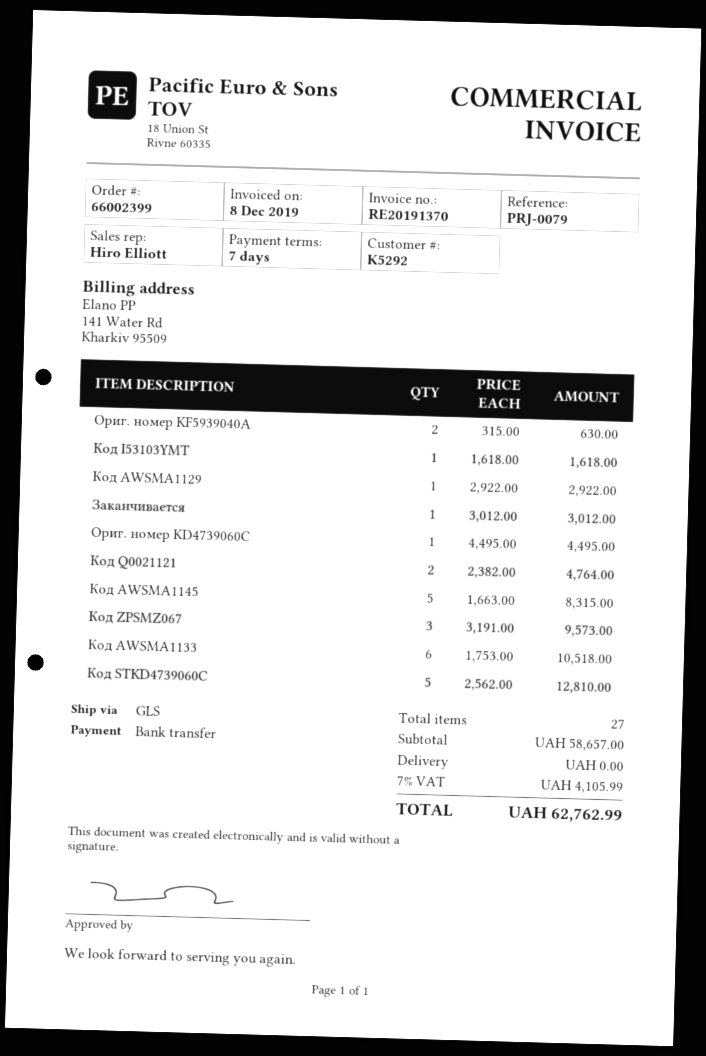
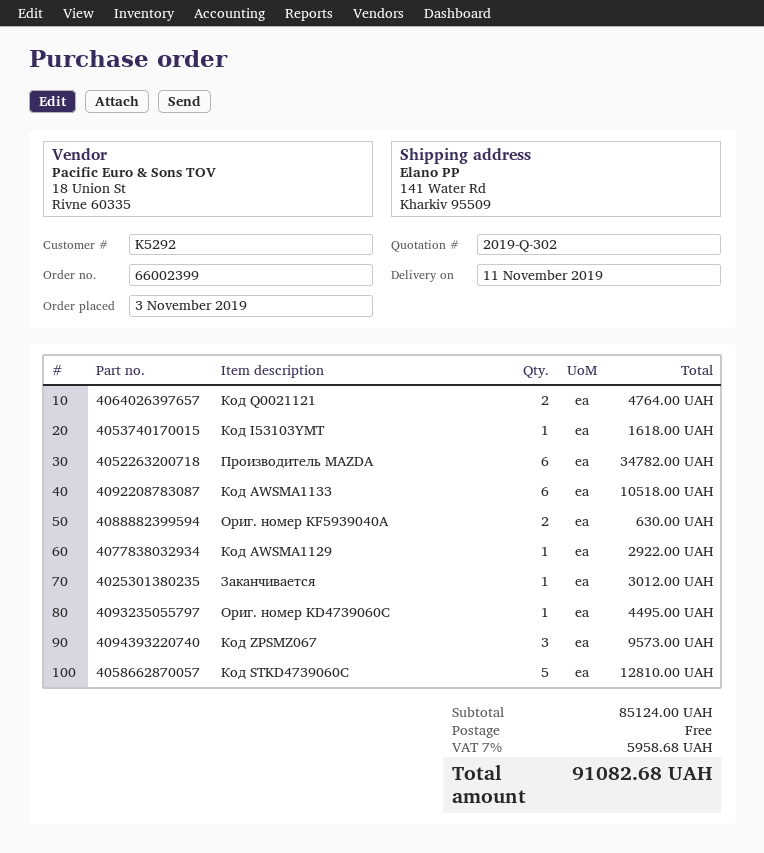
Код AWSMA1145: 5 for 8315.00 -> none
Производитель MAZDA: none -> 6 for 34782.00
subtotal: 58657.00 -> 85124.00
tax: 7% = 4105.99 -> 7% = 5958.68
total: 62762.99 -> 91082.68

